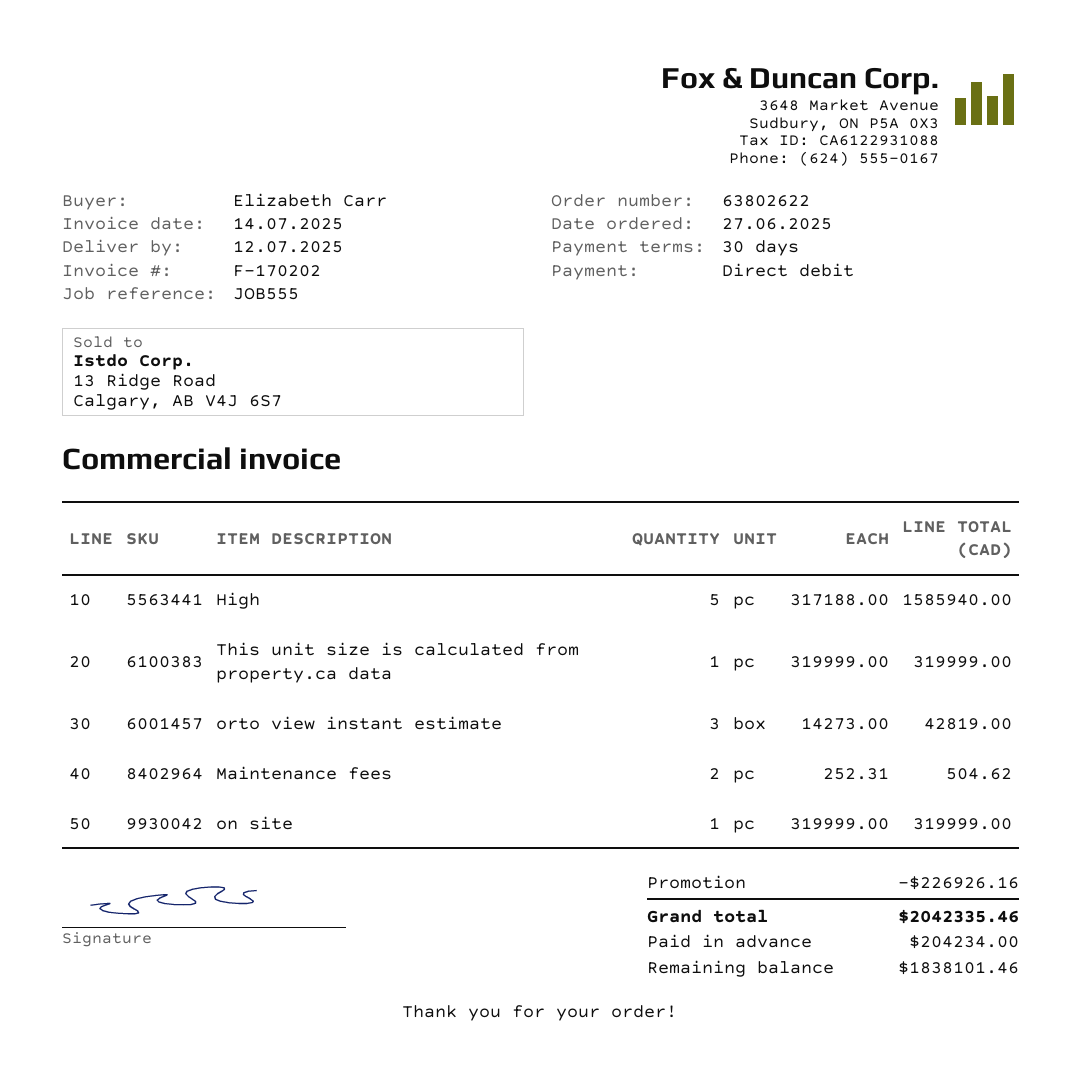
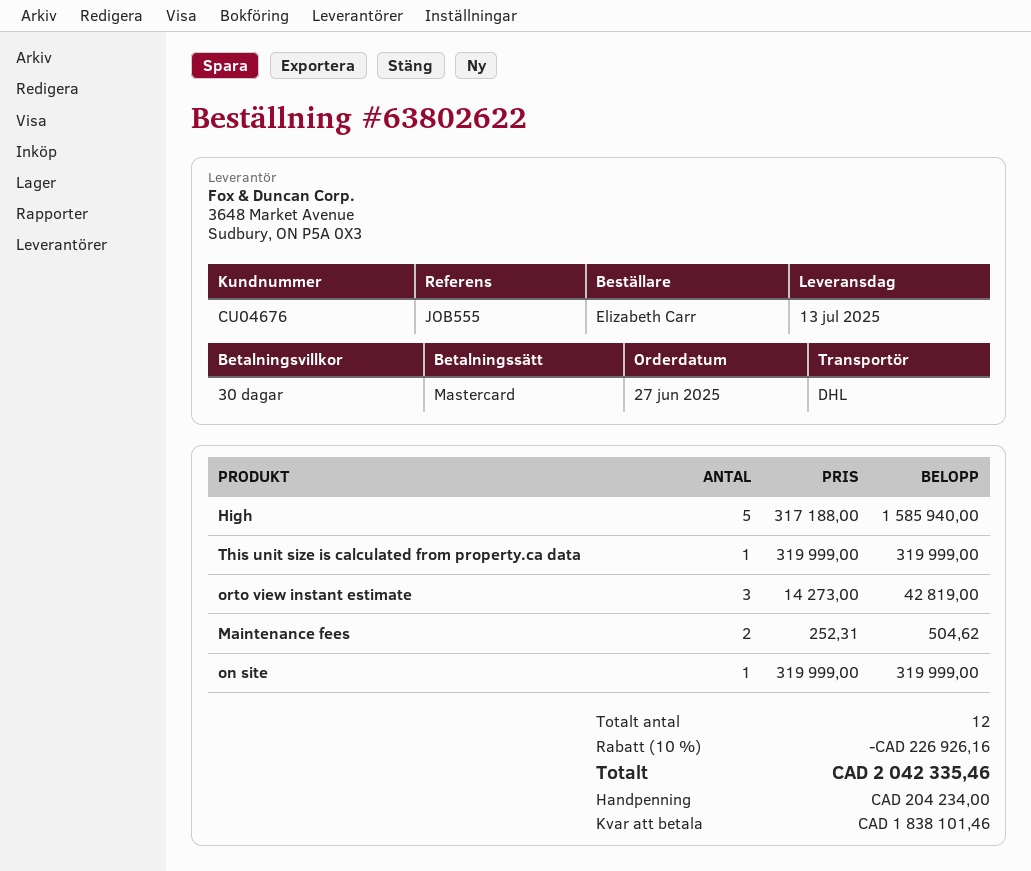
delivery date: 2025-07-12 -> 2025-07-13
payment method: direct debit -> Mastercard

